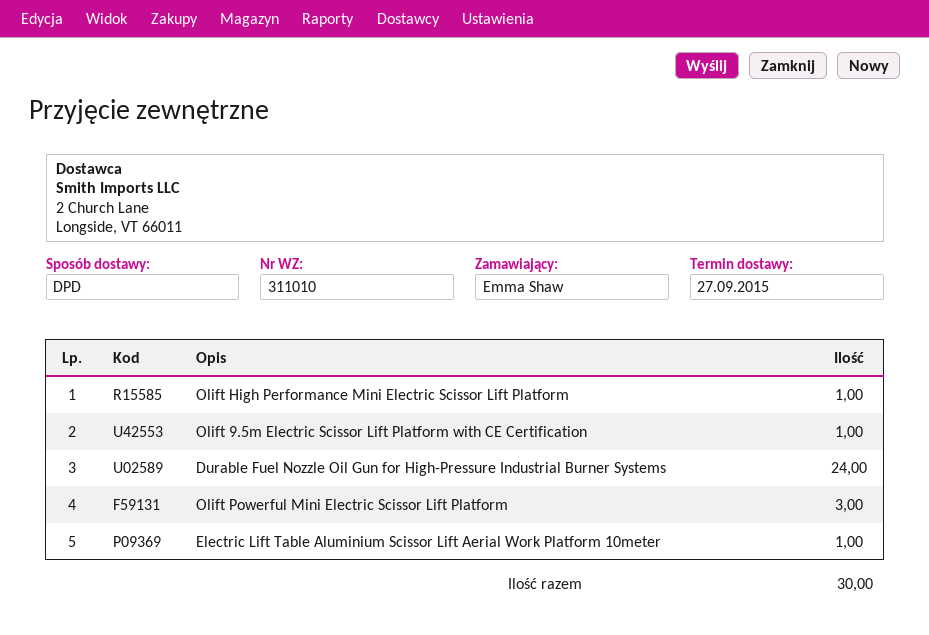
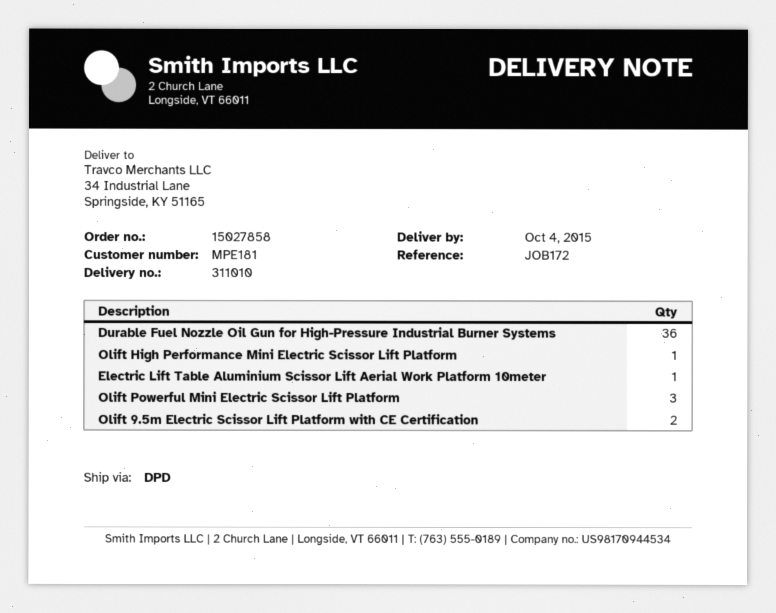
delivery date: 2015-09-27 -> 2015-10-04
Olift 9.5m Electric Scissor Lift Platform with CE Certification: 1 -> 2
Durable Fuel Nozzle Oil Gun for High-Pressure Industrial Burner Systems: 24 -> 36

